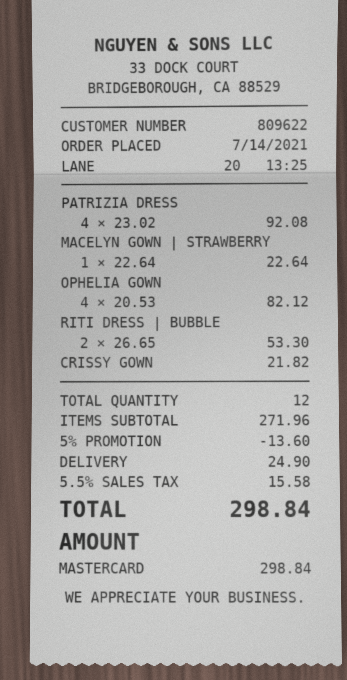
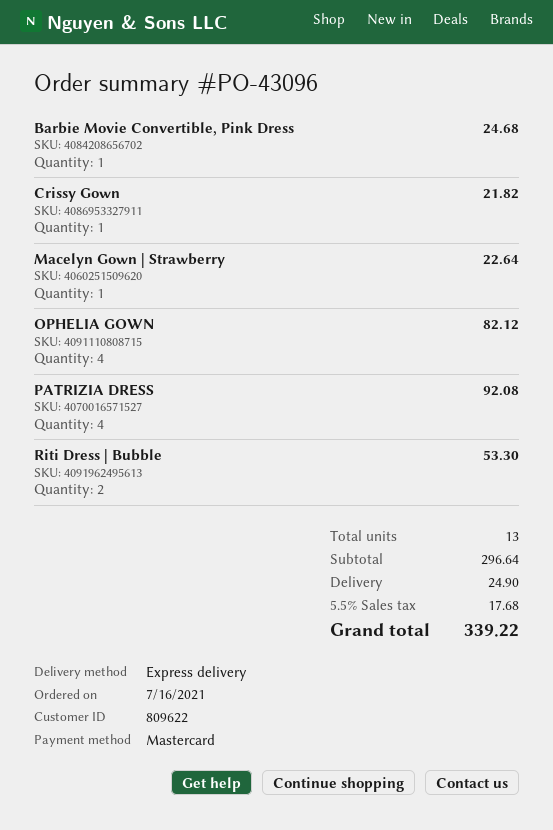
order date: 2021-07-14 -> 2021-07-16
Barbie Movie Convertible, Pink Dress: none -> 1 for 24.68
total quantity: 12 -> 13
subtotal: 271.96 -> 296.64
discount: 5% = 13.60 -> none
tax: 5.5% = 15.58 -> 5.5% = 17.68
total: 298.84 -> 339.22

